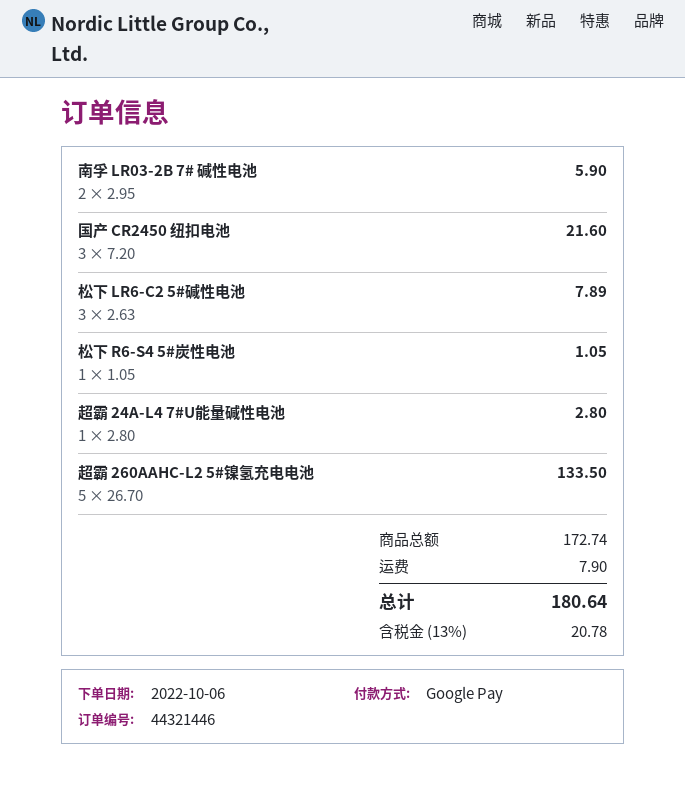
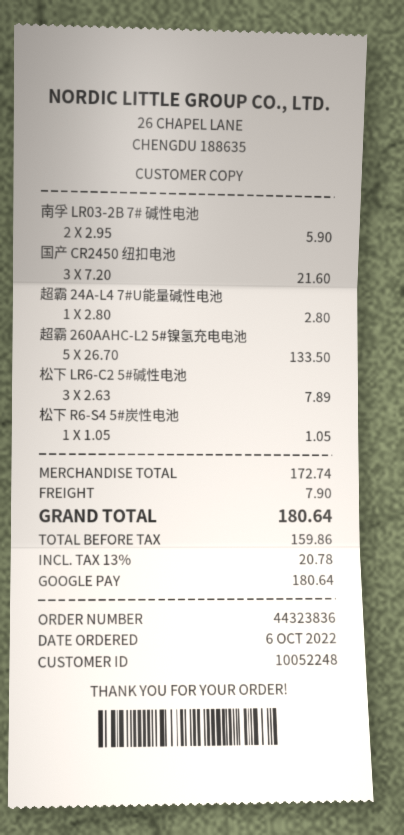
order number: 44321446 -> 44323836

